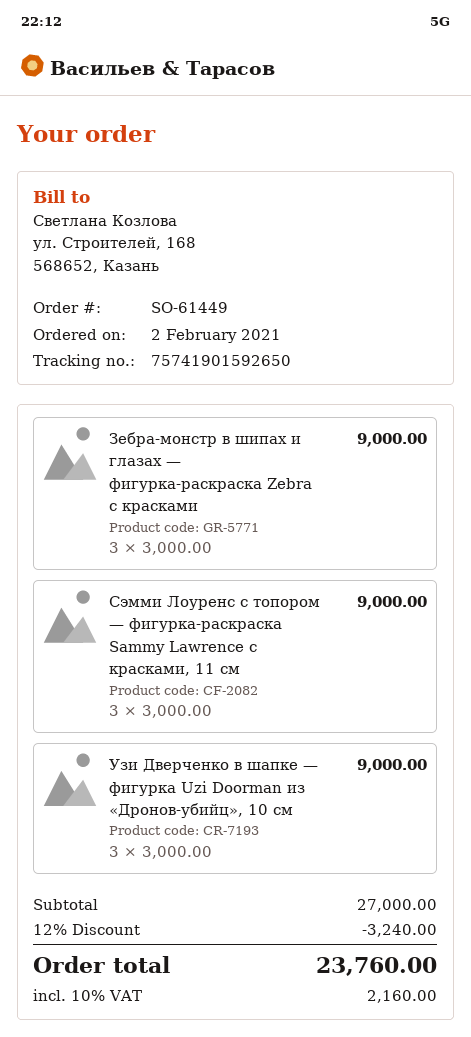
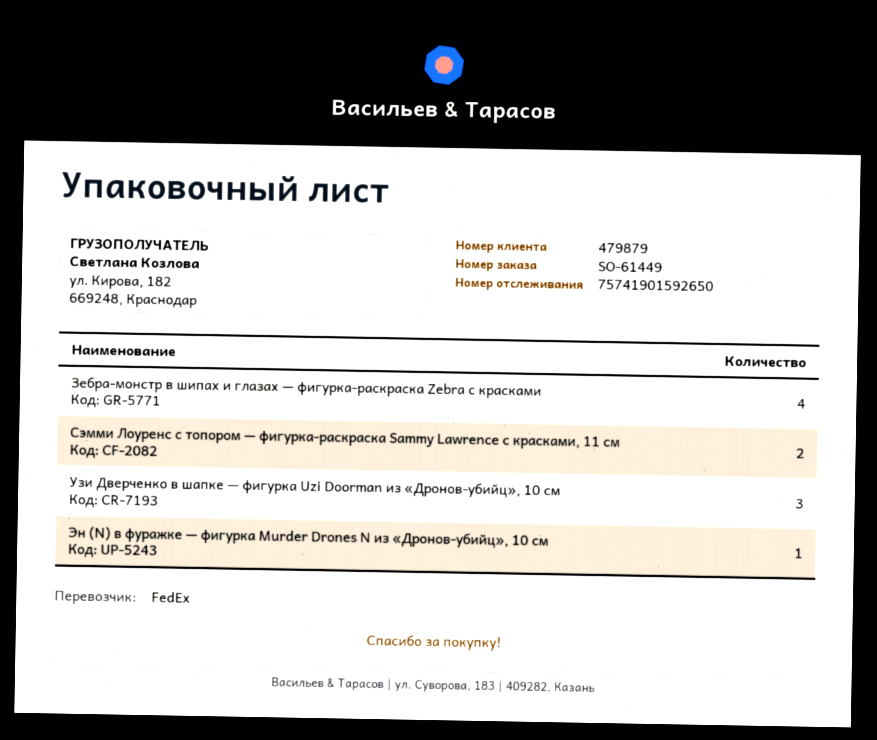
Зебра-монстр в шипах и глазах — фигурка-раскраска Zebra с красками: 3 -> 4
Сэмми Лоуренс с топором — фигурка-раскраска Sammy Lawrence с красками, 11 см: 3 -> 2
Эн (N) в фуражке — фигурка Murder Drones N из «Дронов-убийц», 10 см: none -> 1

